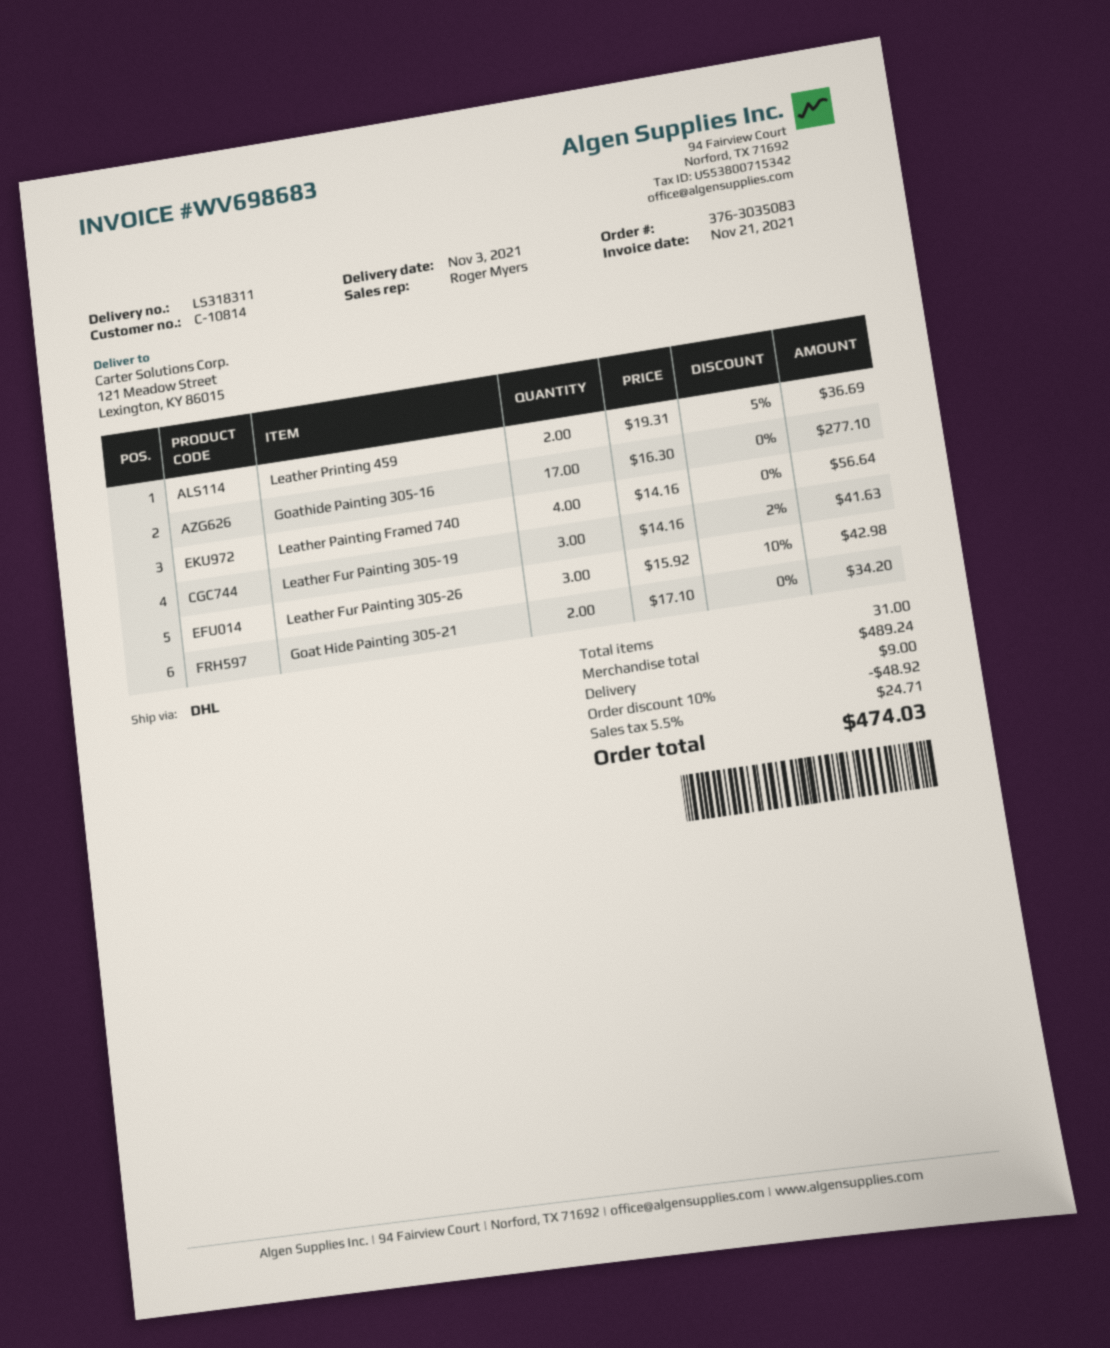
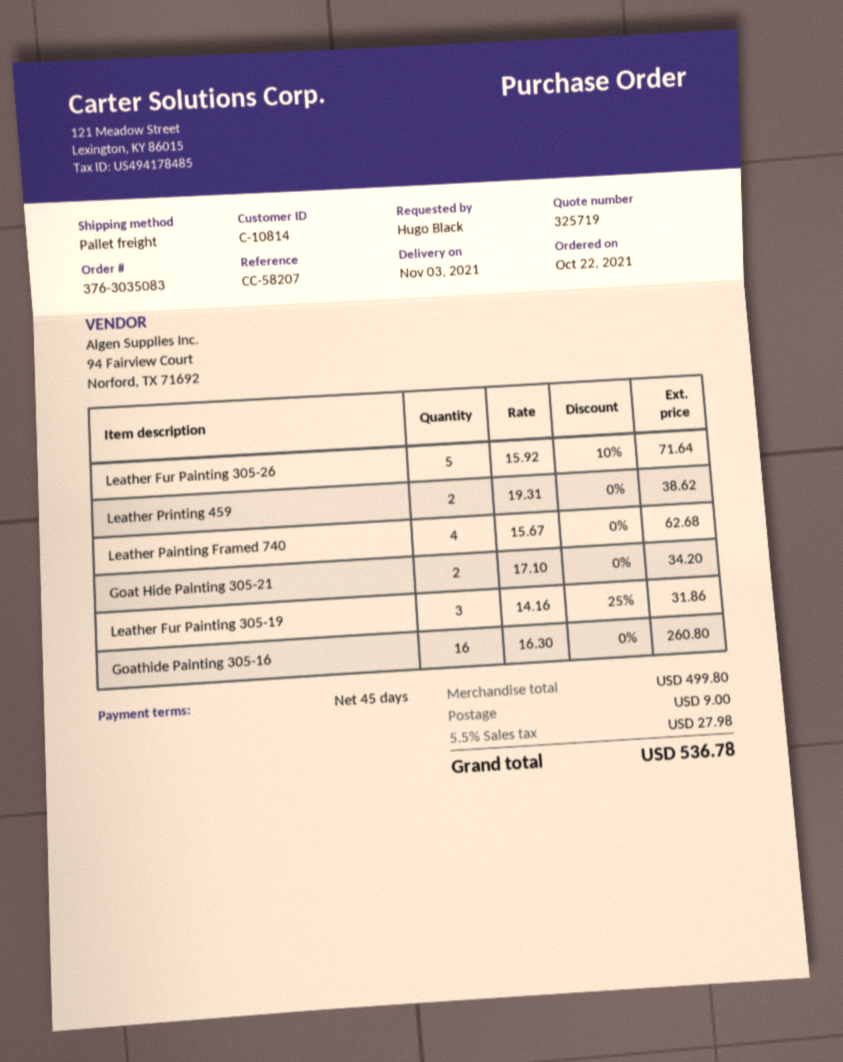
shipping method: DHL -> pallet freight
Leather Printing 459: 2 x 19.31 - 5% = 36.69 -> 2 x 19.31 = 38.62
Goathide Painting 305-16: 17 x 16.30 = 277.10 -> 16 x 16.30 = 260.80
Leather Painting Framed 740: 4 x 14.16 = 56.64 -> 4 x 15.67 = 62.68
Leather Fur Painting 305-19: 3 x 14.16 - 2% = 41.63 -> 3 x 14.16 - 25% = 31.86
Leather Fur Painting 305-26: 3 x 15.92 - 10% = 42.98 -> 5 x 15.92 - 10% = 71.64
subtotal: 489.24 -> 499.80
discount: 10% = 48.92 -> none
tax: 5.5% = 24.71 -> 5.5% = 27.98
total: 474.03 -> 536.78

